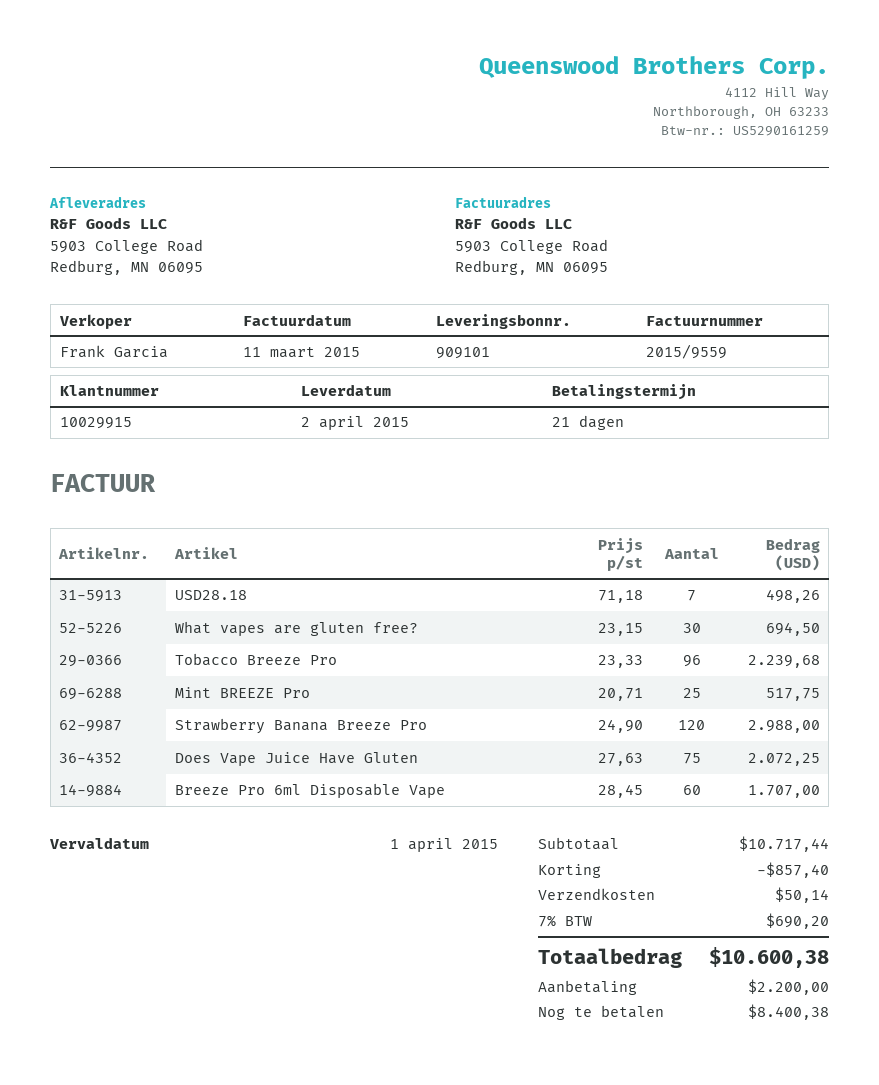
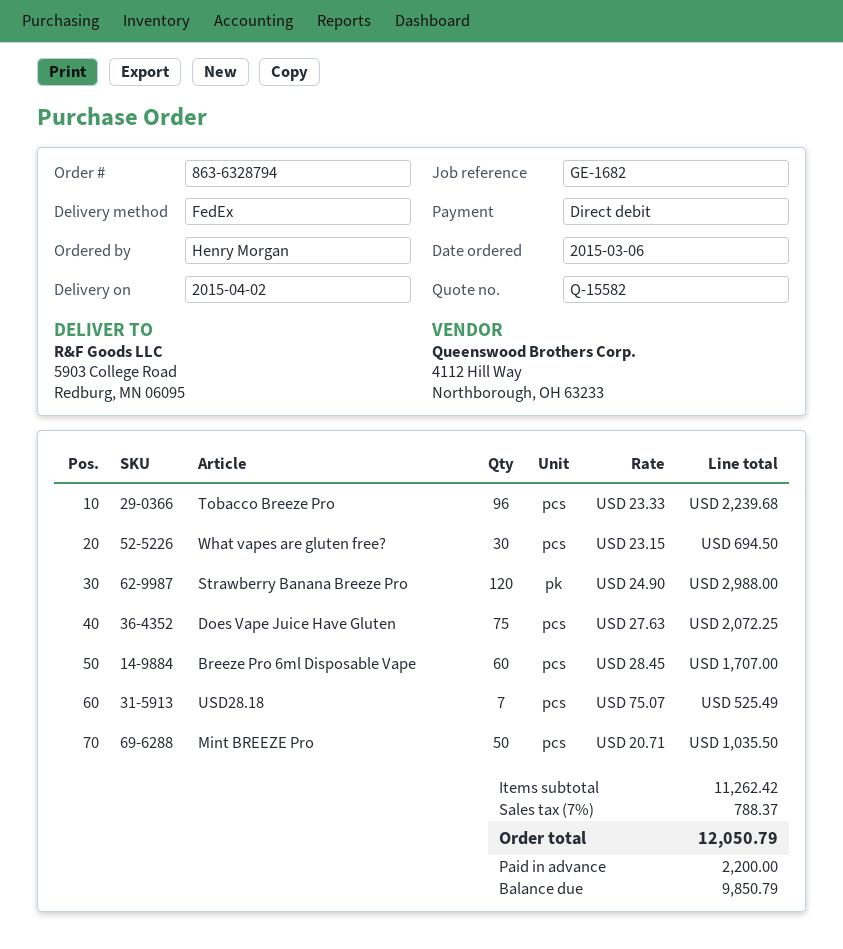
USD28.18: 7 x 71.18 = 498.26 -> 7 x 75.07 = 525.49
Mint BREEZE Pro: 25 x 20.71 = 517.75 -> 50 x 20.71 = 1035.50
subtotal: 10717.44 -> 11262.42
discount: 857.40 -> none
shipping: 50.14 -> none
tax: 7% = 690.20 -> 7% = 788.37
total: 10600.38 -> 12050.79
balance: 8400.38 -> 9850.79

